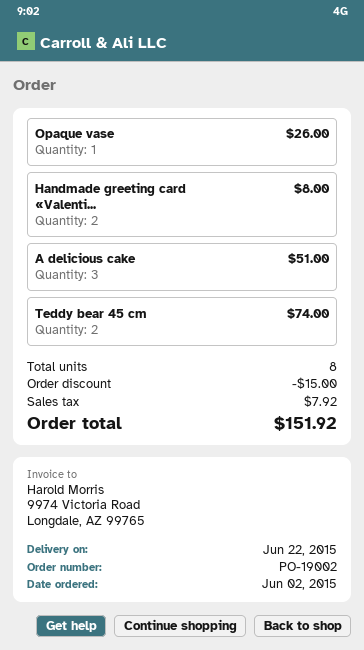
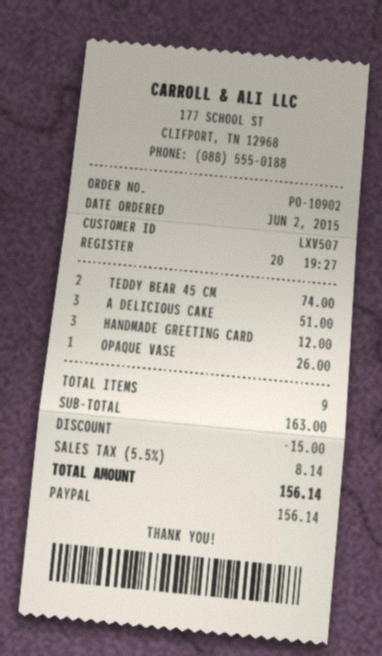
order number: PO-19002 -> PO-10902
Handmade greeting card «Valenti...: 2 for 8.00 -> 3 for 12.00
total quantity: 8 -> 9
tax: 7.92 -> 8.14
total: 151.92 -> 156.14

